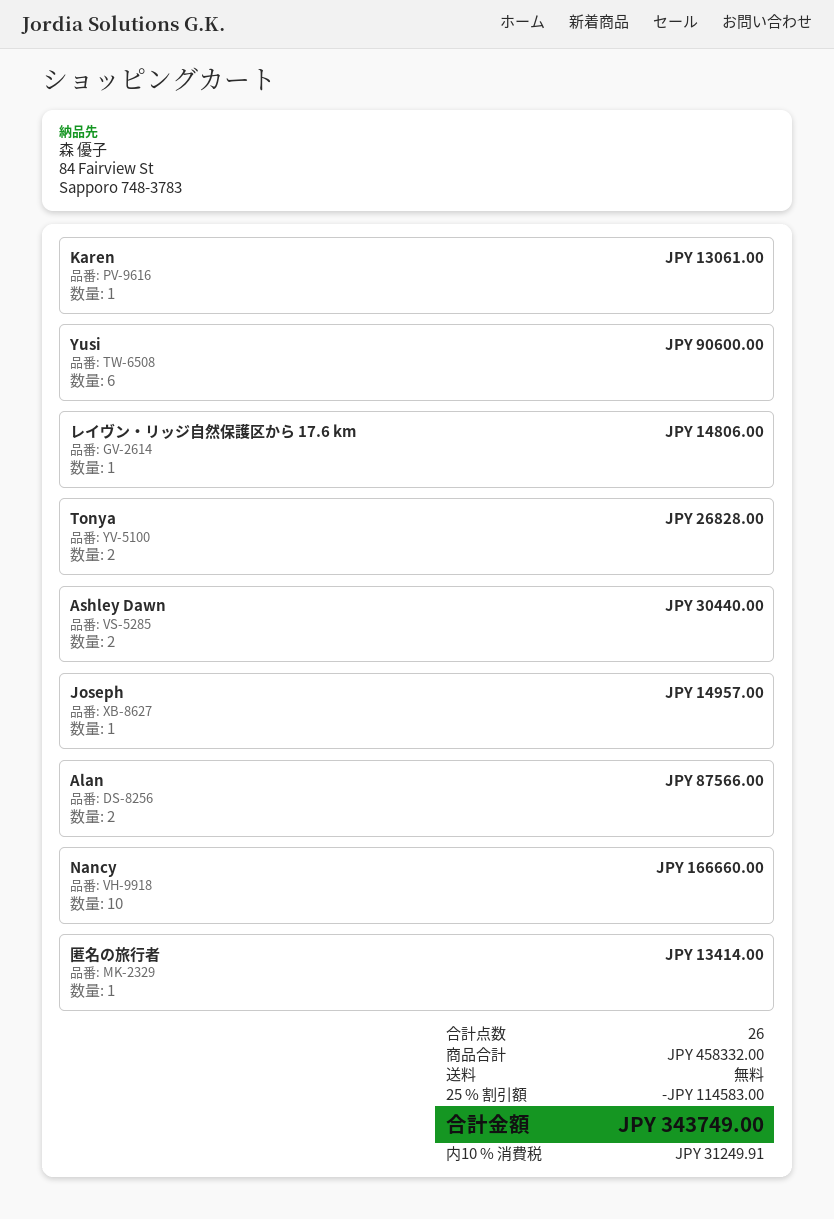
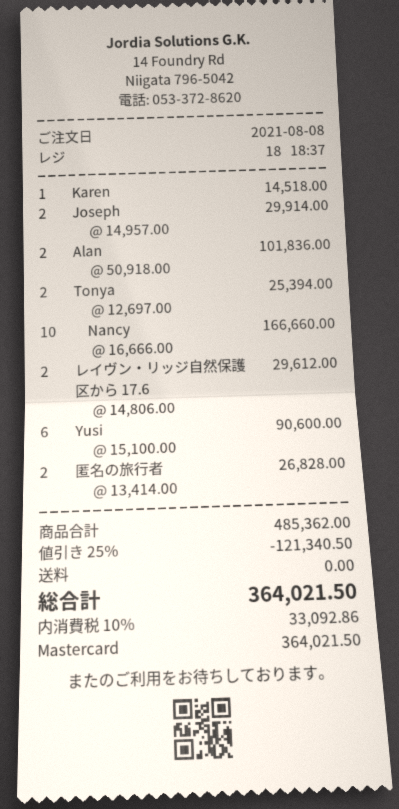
Karen: 1 for 13061.00 -> 1 for 14518.00
レイヴン・リッジ自然保護区から 17.6 km: 1 for 14806.00 -> 2 for 29612.00
Tonya: 2 for 26828.00 -> 2 for 25394.00
Ashley Dawn: 2 for 30440.00 -> none
Joseph: 1 for 14957.00 -> 2 for 29914.00
Alan: 2 for 87566.00 -> 2 for 101836.00
匿名の旅行者: 1 for 13414.00 -> 2 for 26828.00
subtotal: 458332.00 -> 485362.00
discount: 25% = 114583.00 -> 25% = 121340.50
tax: 10% = 31249.91 -> 10% = 33092.86
total: 343749.00 -> 364021.50

